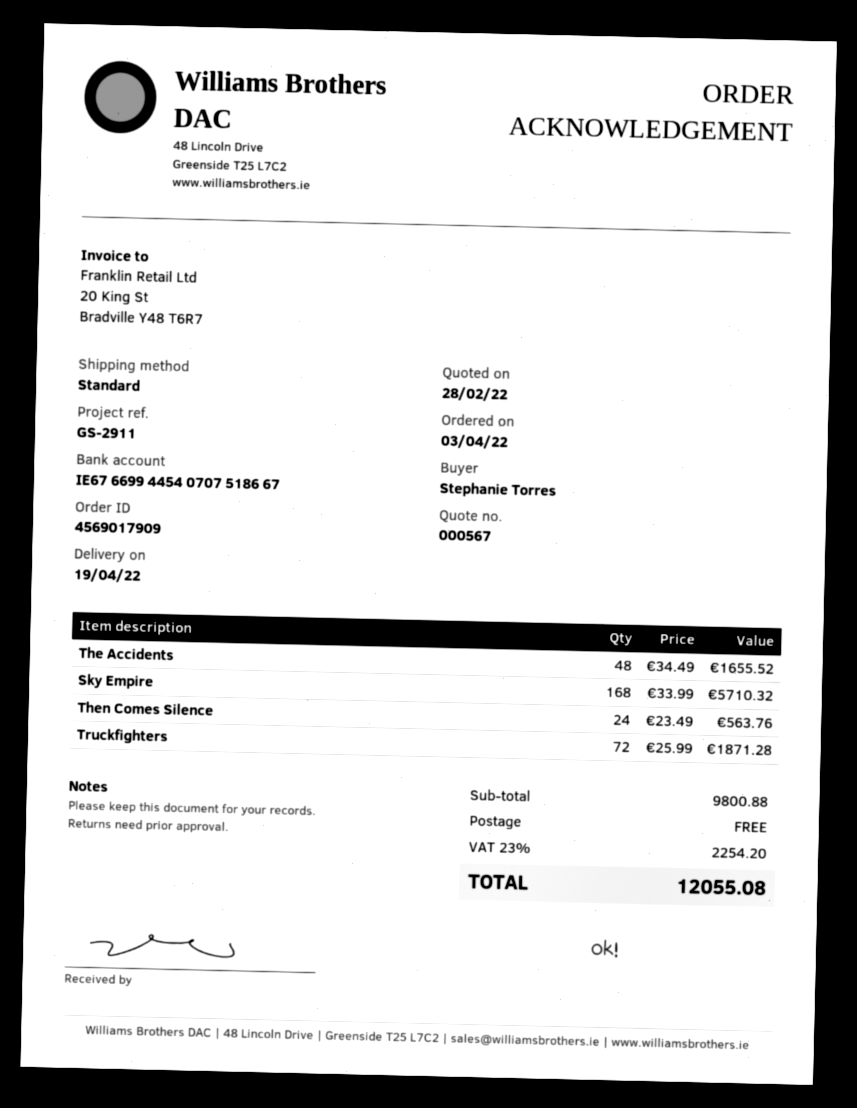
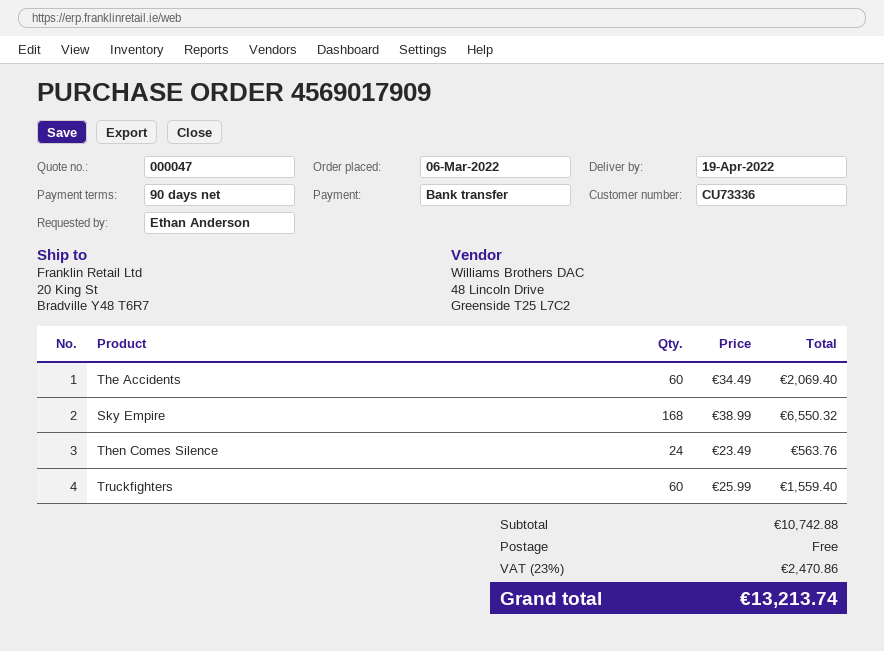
quote number: 000567 -> 000047
order date: 2022-04-03 -> 2022-03-06
ordered by: Stephanie Torres -> Ethan Anderson
The Accidents: 48 x 34.49 = 1655.52 -> 60 x 34.49 = 2069.40
Sky Empire: 168 x 33.99 = 5710.32 -> 168 x 38.99 = 6550.32
Truckfighters: 72 x 25.99 = 1871.28 -> 60 x 25.99 = 1559.40
subtotal: 9800.88 -> 10742.88
tax: 23% = 2254.20 -> 23% = 2470.86
total: 12055.08 -> 13213.74

